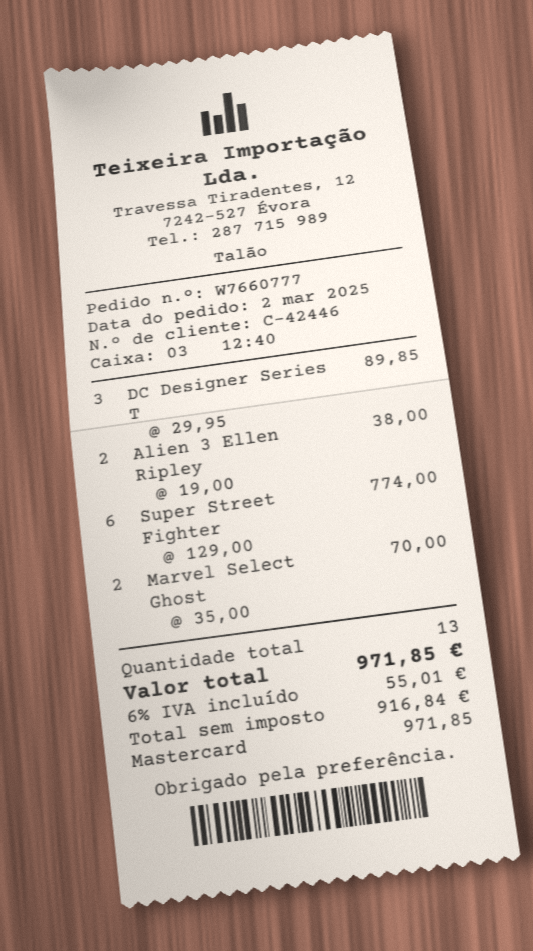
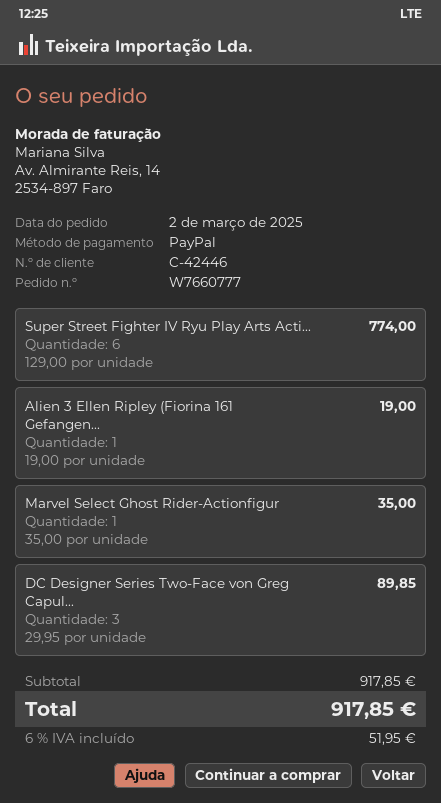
payment method: Mastercard -> PayPal
Alien 3 Ellen Ripley: 2 x 19.00 = 38.00 -> 1 x 19.00 = 19.00
Marvel Select Ghost: 2 x 35.00 = 70.00 -> 1 x 35.00 = 35.00
tax: 6% = 55.01 -> 6% = 51.95
total: 971.85 -> 917.85

